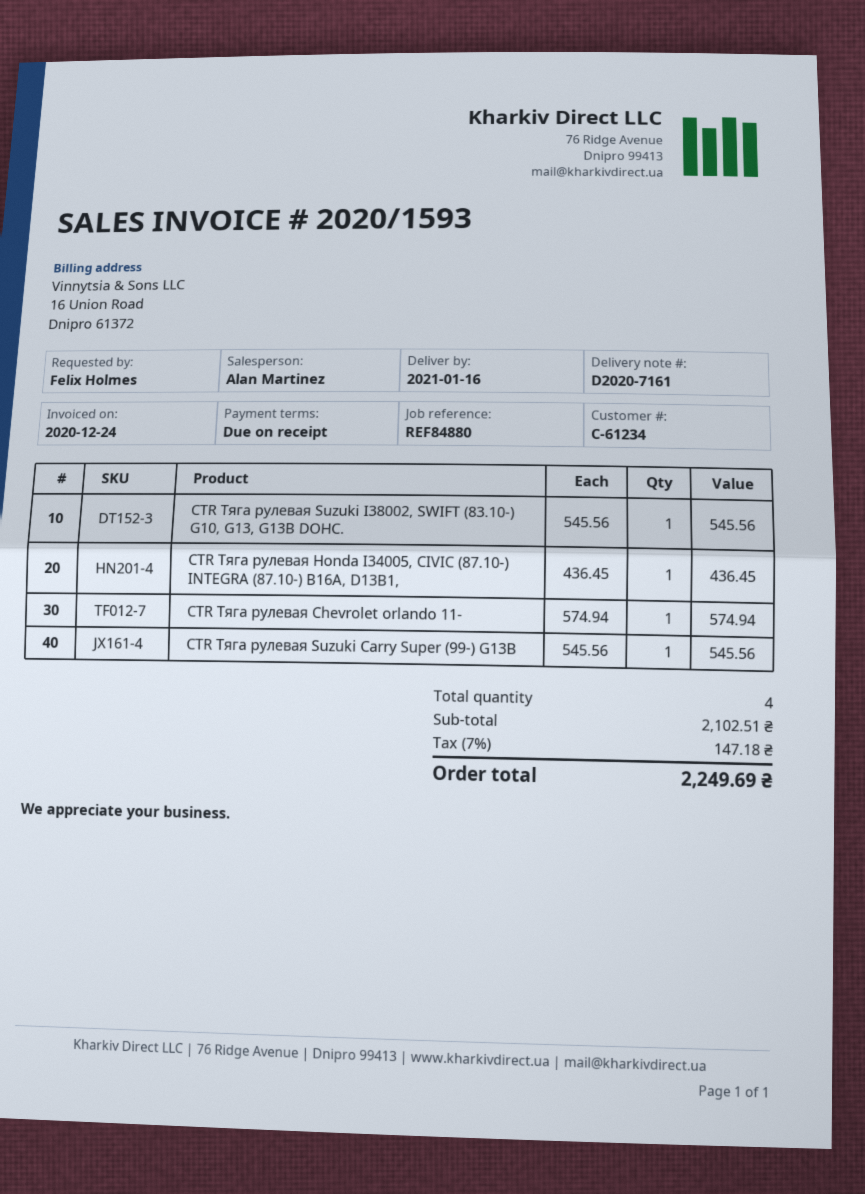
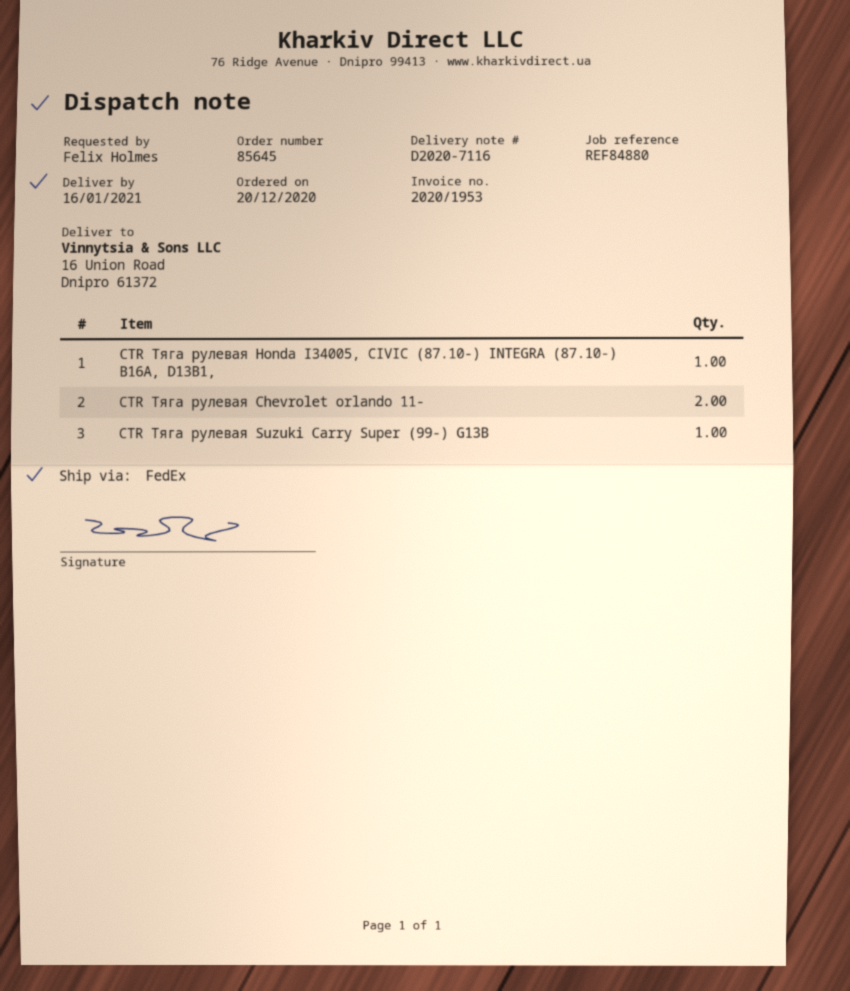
delivery note number: D2020-7161 -> D2020-7116
invoice number: 2020/1593 -> 2020/1953
CTR Тяга рулевая Suzuki I38002, SWIFT (83.10-) G10, G13, G13B DOHC.: 1 -> none
CTR Тяга рулевая Chevrolet orlando 11-: 1 -> 2

